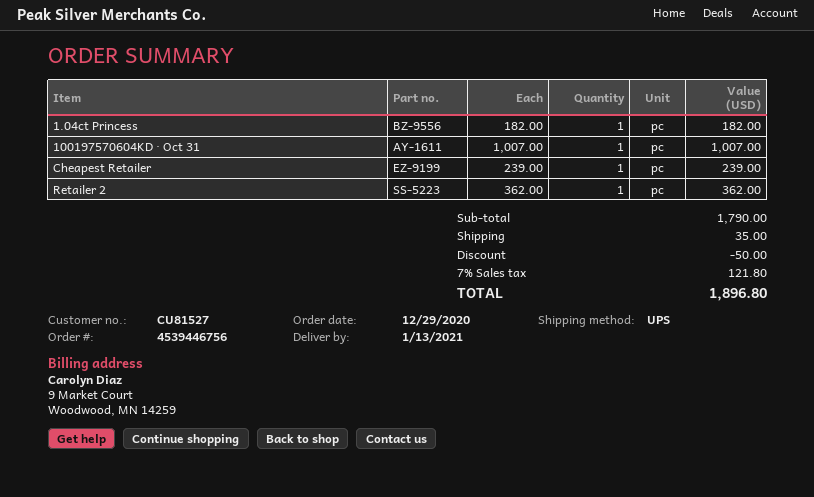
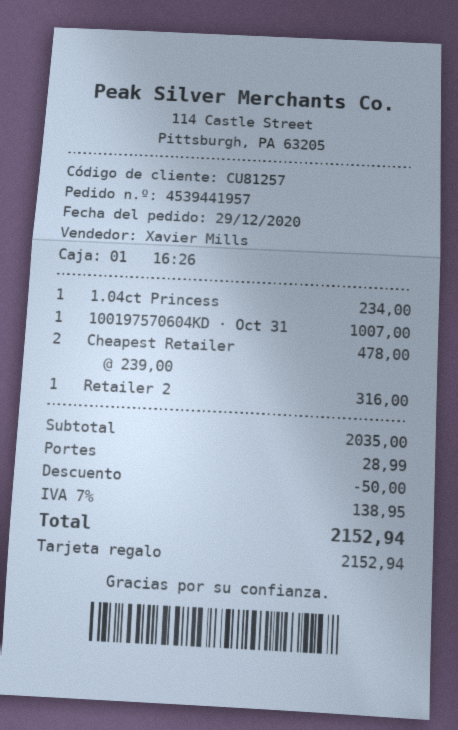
order number: 4539446756 -> 4539441957
customer number: CU81527 -> CU81257
1.04ct Princess: 1 x 182.00 = 182.00 -> 1 x 234.00 = 234.00
Cheapest Retailer: 1 x 239.00 = 239.00 -> 2 x 239.00 = 478.00
Retailer 2: 1 x 362.00 = 362.00 -> 1 x 316.00 = 316.00
subtotal: 1790.00 -> 2035.00
shipping: 35.00 -> 28.99
tax: 7% = 121.80 -> 7% = 138.95
total: 1896.80 -> 2152.94

